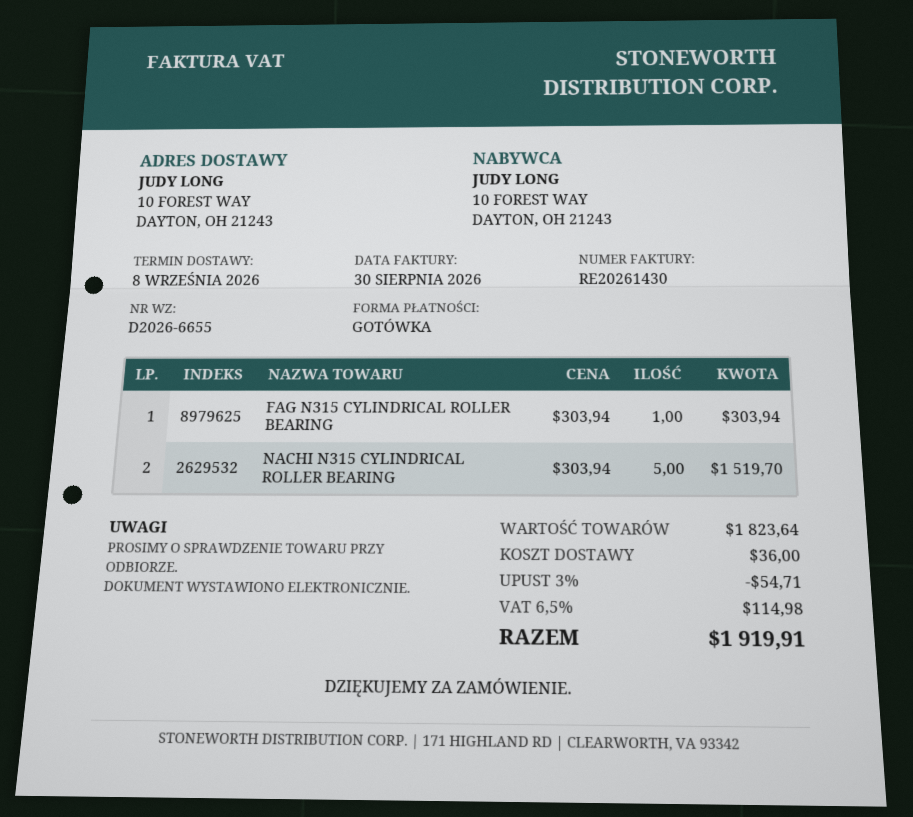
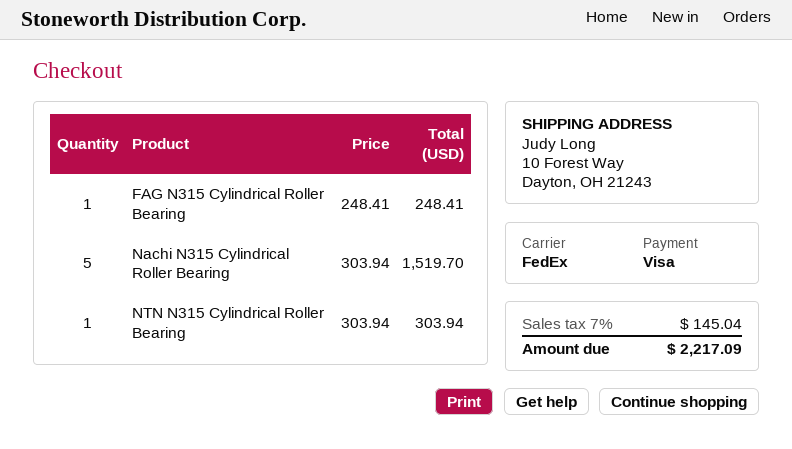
payment method: cash -> Visa
FAG N315 CYLINDRICAL ROLLER BEARING: 1 x 303.94 = 303.94 -> 1 x 248.41 = 248.41
NTN N315 Cylindrical Roller Bearing: none -> 1 x 303.94 = 303.94
discount: 3% = 54.71 -> none
shipping: 36.00 -> none
tax: 6.5% = 114.98 -> 7% = 145.04
total: 1919.91 -> 2217.09

